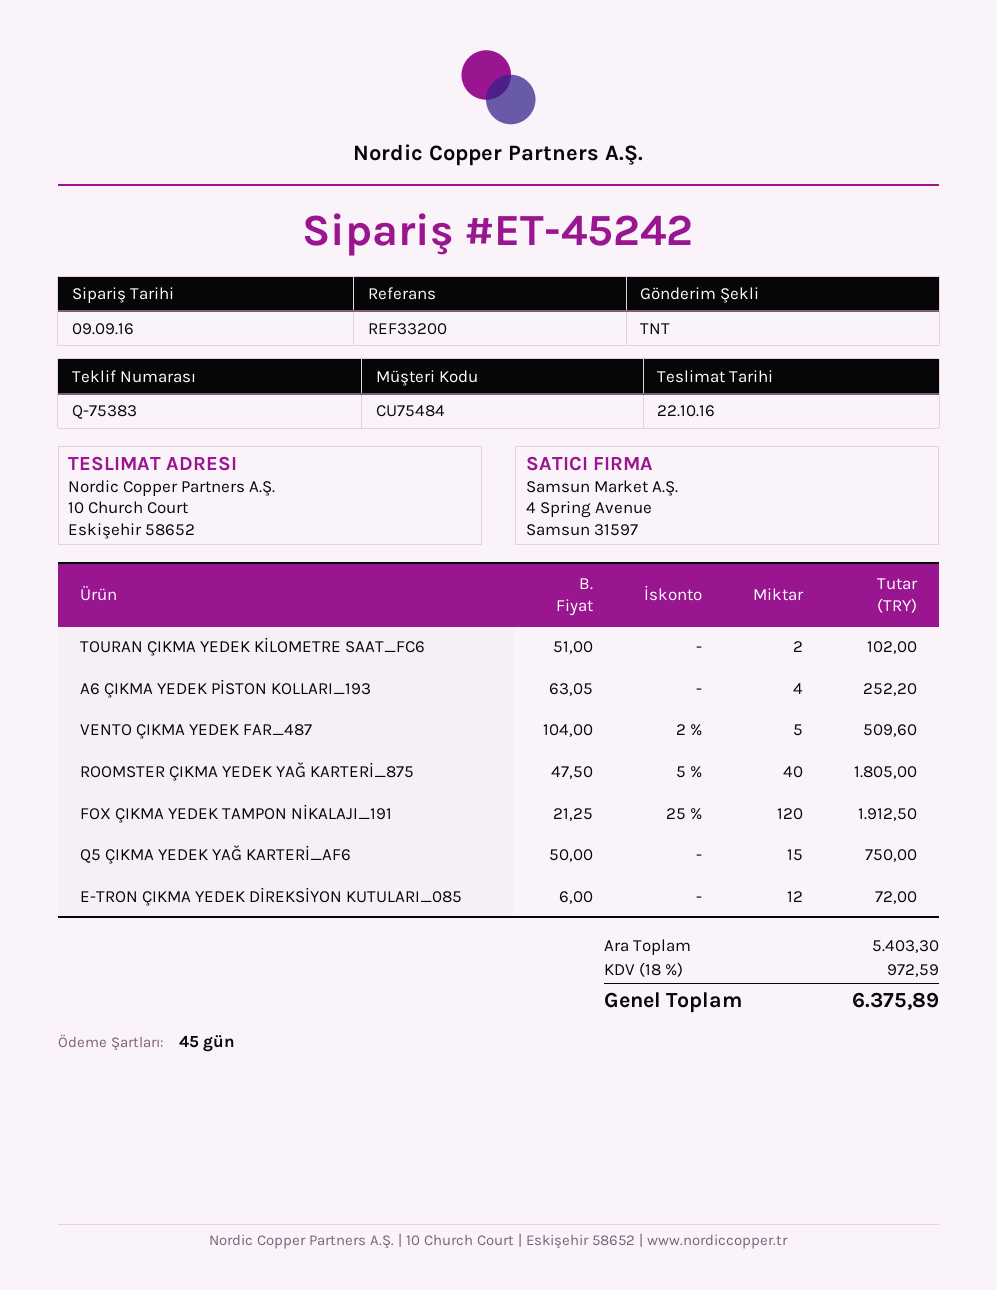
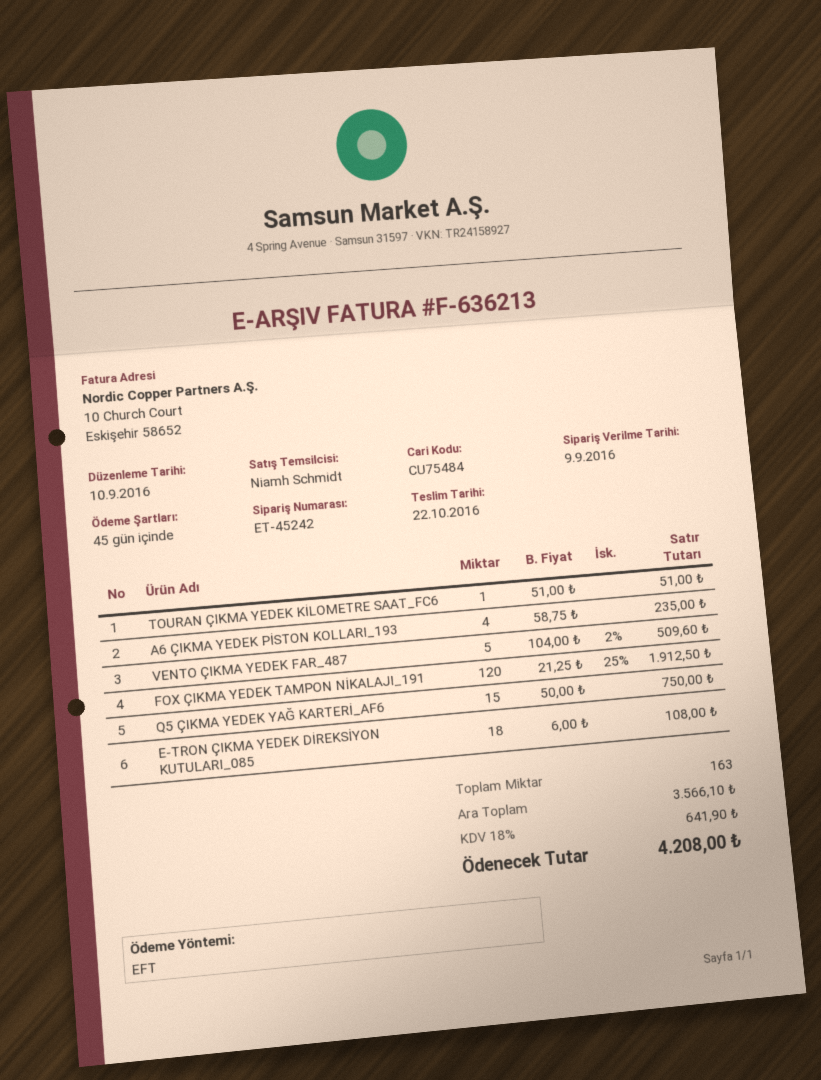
TOURAN ÇIKMA YEDEK KİLOMETRE SAAT_FC6: 2 x 51.00 = 102.00 -> 1 x 51.00 = 51.00
A6 ÇIKMA YEDEK PİSTON KOLLARI_193: 4 x 63.05 = 252.20 -> 4 x 58.75 = 235.00
ROOMSTER ÇIKMA YEDEK YAĞ KARTERİ_875: 40 x 47.50 - 5% = 1805.00 -> none
E-TRON ÇIKMA YEDEK DİREKSİYON KUTULARI_085: 12 x 6.00 = 72.00 -> 18 x 6.00 = 108.00
subtotal: 5403.30 -> 3566.10
tax: 18% = 972.59 -> 18% = 641.90
total: 6375.89 -> 4208.00

